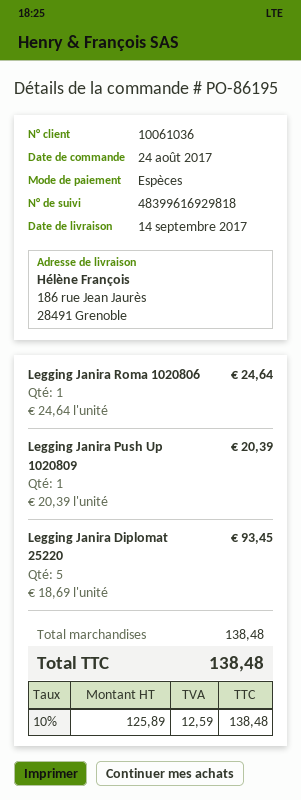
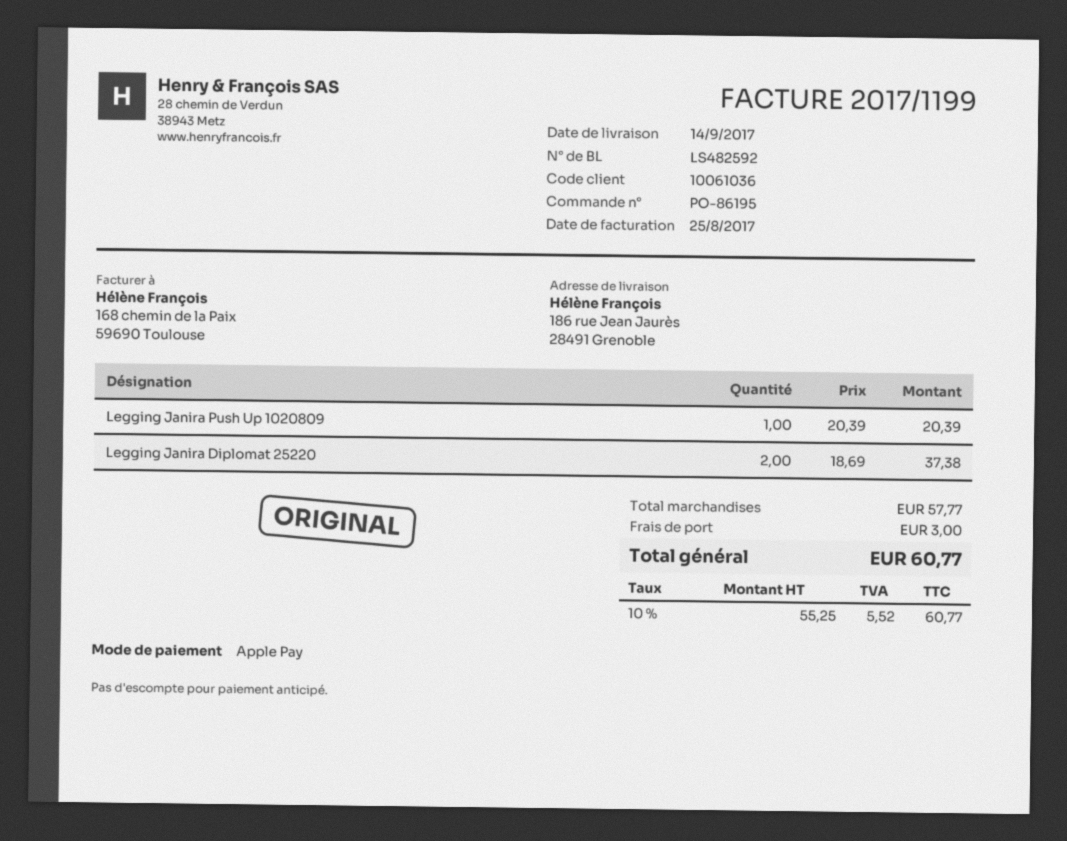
payment method: cash -> Apple Pay
Legging Janira Roma 1020806: 1 x 24.64 = 24.64 -> none
Legging Janira Diplomat 25220: 5 x 18.69 = 93.45 -> 2 x 18.69 = 37.38
subtotal: 138.48 -> 57.77
shipping: none -> 3.00
net: 125.89 -> 55.25
tax: 10% = 12.59 -> 10% = 5.52
total: 138.48 -> 60.77

